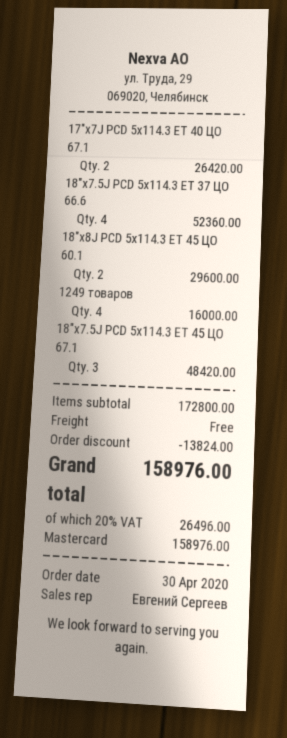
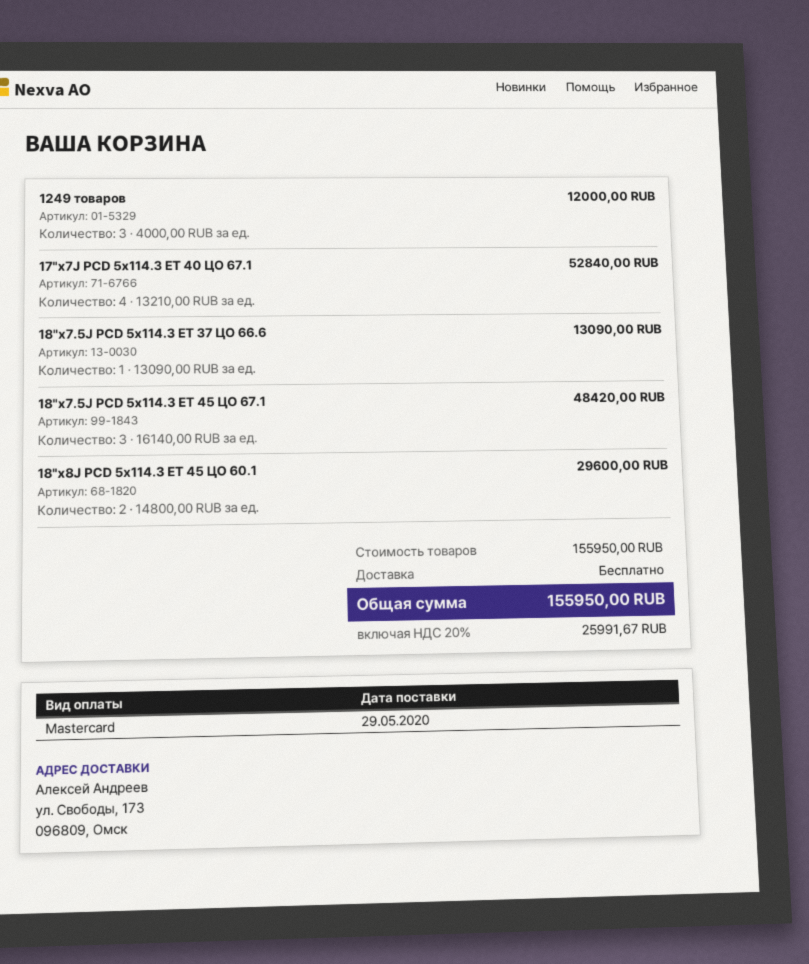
17"x7J PCD 5x114.3 ЕТ 40 ЦО 67.1: 2 for 26420.00 -> 4 for 52840.00
18"x7.5J PCD 5x114.3 ЕТ 37 ЦО 66.6: 4 for 52360.00 -> 1 for 13090.00
1249 товаров: 4 for 16000.00 -> 3 for 12000.00
subtotal: 172800.00 -> 155950.00
discount: 13824.00 -> none
tax: 20% = 26496.00 -> 20% = 25991.67
total: 158976.00 -> 155950.00

